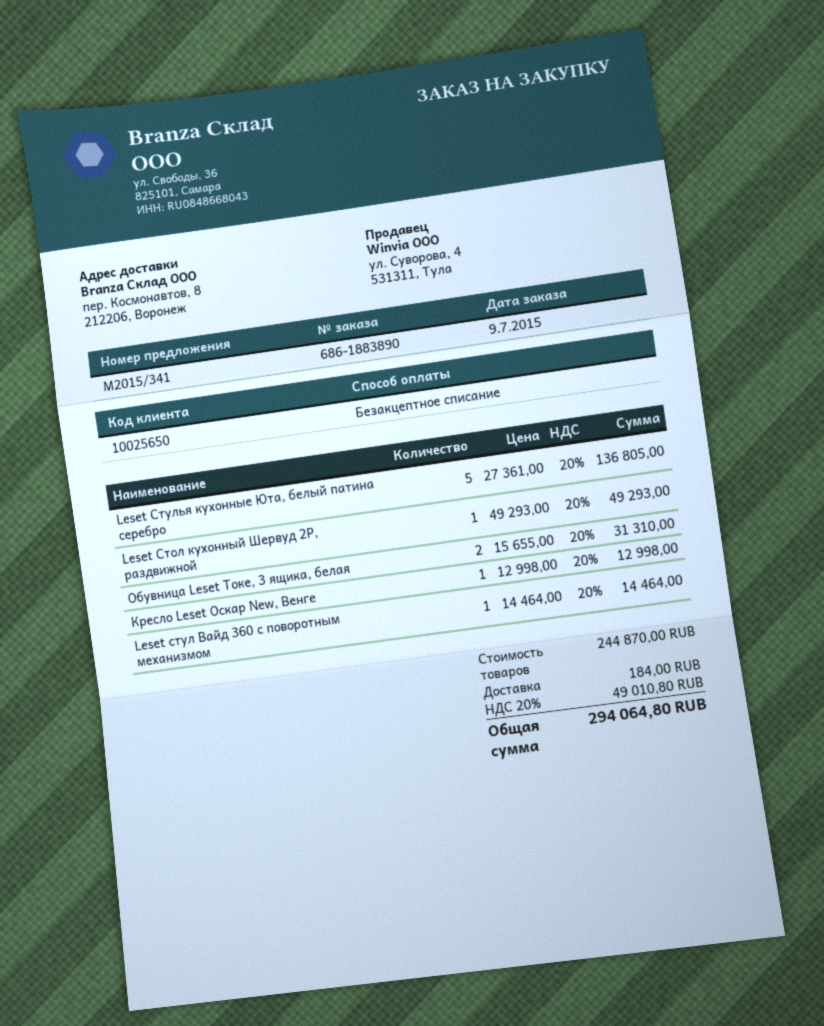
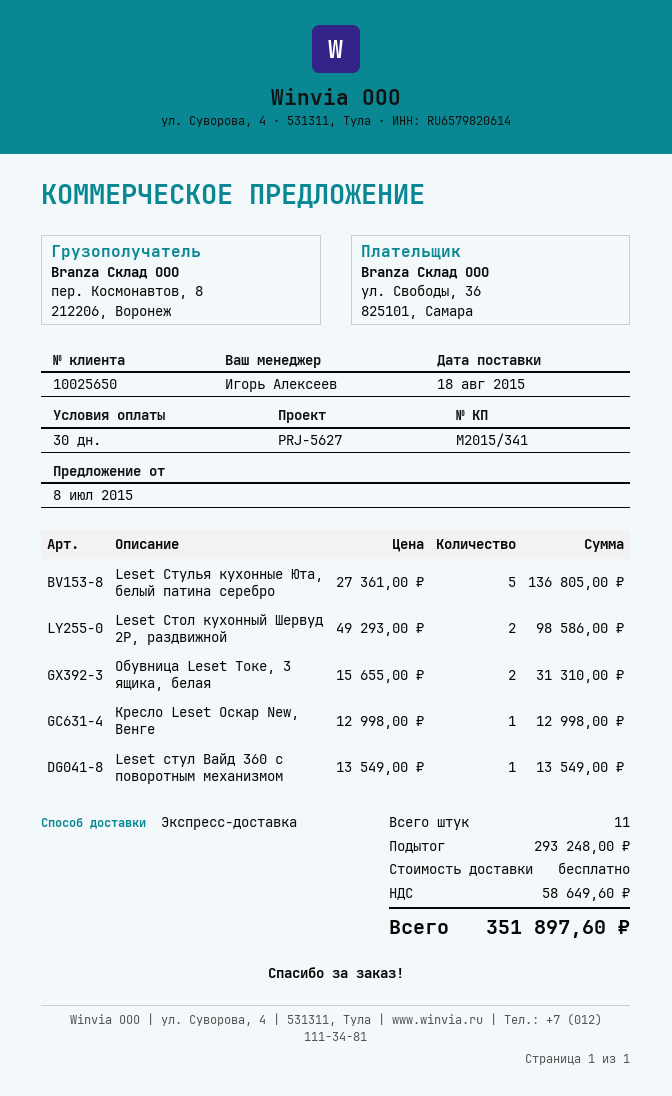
Leset Стол кухонный Шервуд 2Р, раздвижной: 1 x 49293.00 = 49293.00 -> 2 x 49293.00 = 98586.00
Leset стул Вайд 360 с поворотным механизмом: 1 x 14464.00 = 14464.00 -> 1 x 13549.00 = 13549.00
subtotal: 244870.00 -> 293248.00
shipping: 184.00 -> 0.00
tax: 49010.80 -> 58649.60
total: 294064.80 -> 351897.60

